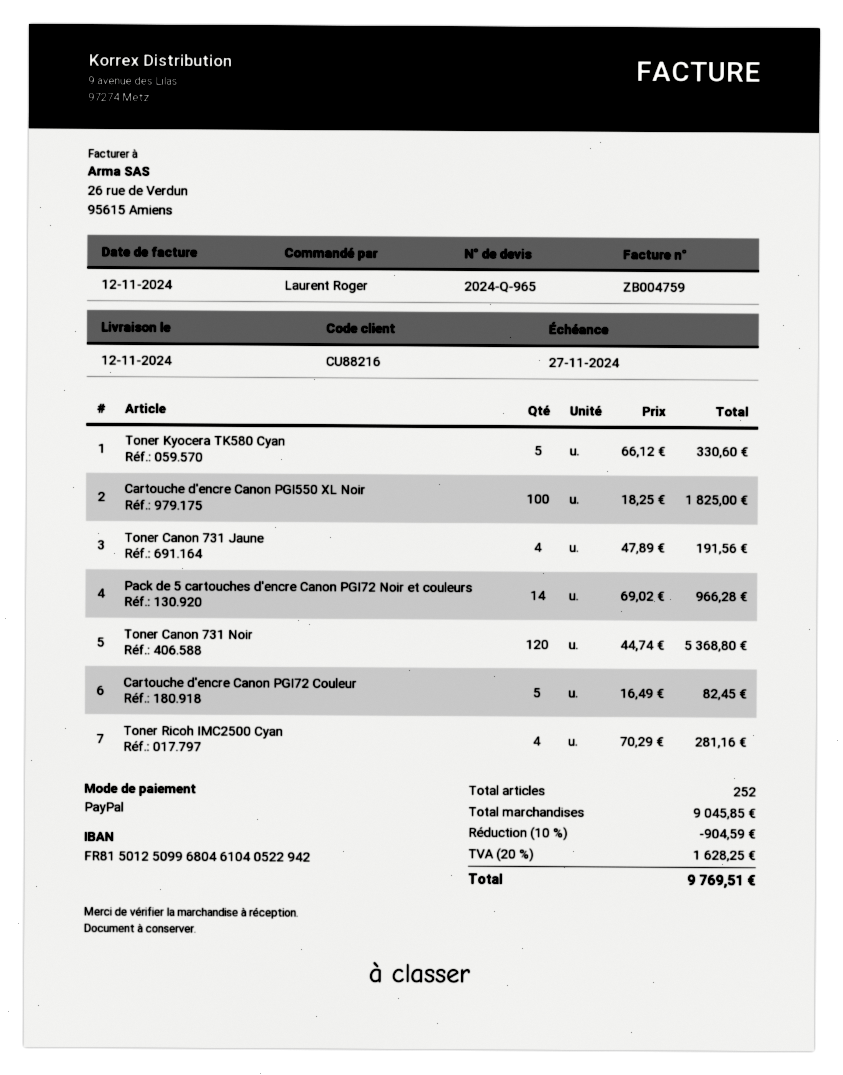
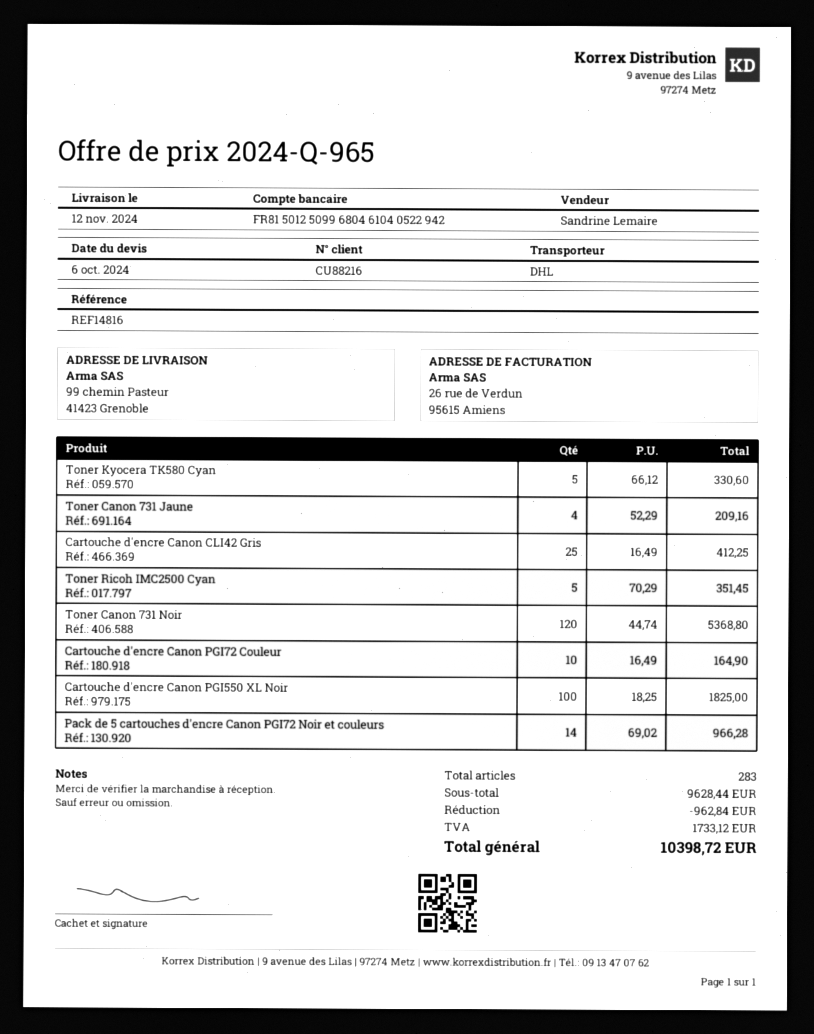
Toner Canon 731 Jaune: 4 x 47.89 = 191.56 -> 4 x 52.29 = 209.16
Cartouche d'encre Canon PGI72 Couleur: 5 x 16.49 = 82.45 -> 10 x 16.49 = 164.90
Toner Ricoh IMC2500 Cyan: 4 x 70.29 = 281.16 -> 5 x 70.29 = 351.45
Cartouche d'encre Canon CLI42 Gris: none -> 25 x 16.49 = 412.25
total quantity: 252 -> 283
subtotal: 9045.85 -> 9628.44
discount: 904.59 -> 962.84
tax: 1628.25 -> 1733.12
total: 9769.51 -> 10398.72

